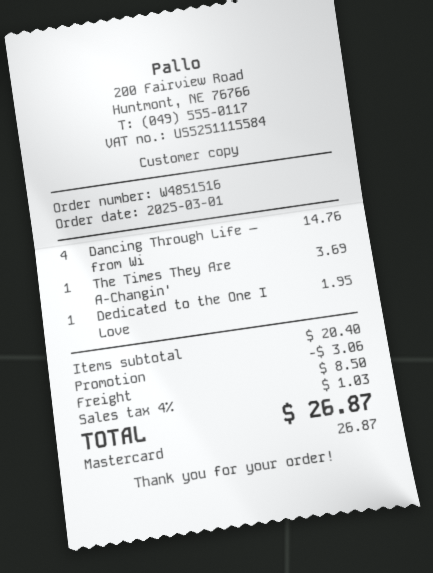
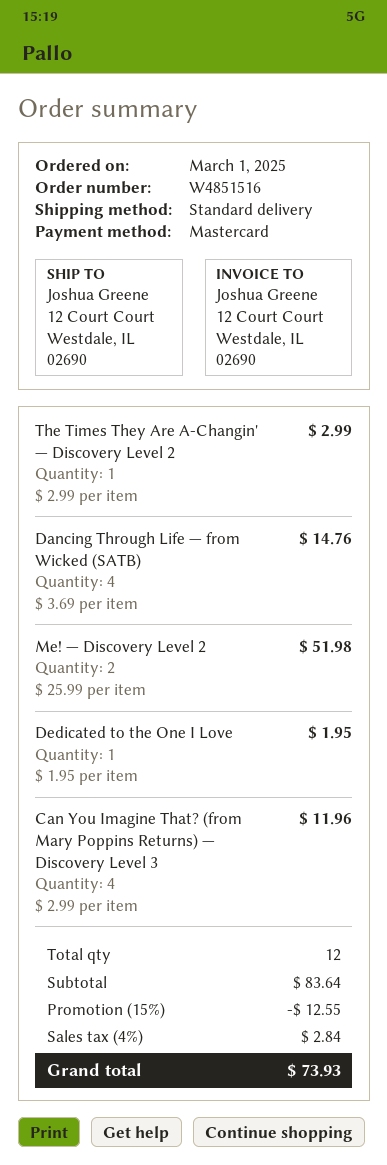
The Times They Are A-Changin': 1 for 3.69 -> 1 for 2.99
Me! — Discovery Level 2: none -> 2 for 51.98
Can You Imagine That? (from Mary Poppins Returns) — Discovery Level 3: none -> 4 for 11.96
subtotal: 20.40 -> 83.64
discount: 3.06 -> 12.55
shipping: 8.50 -> none
tax: 4% = 1.03 -> 4% = 2.84
total: 26.87 -> 73.93

